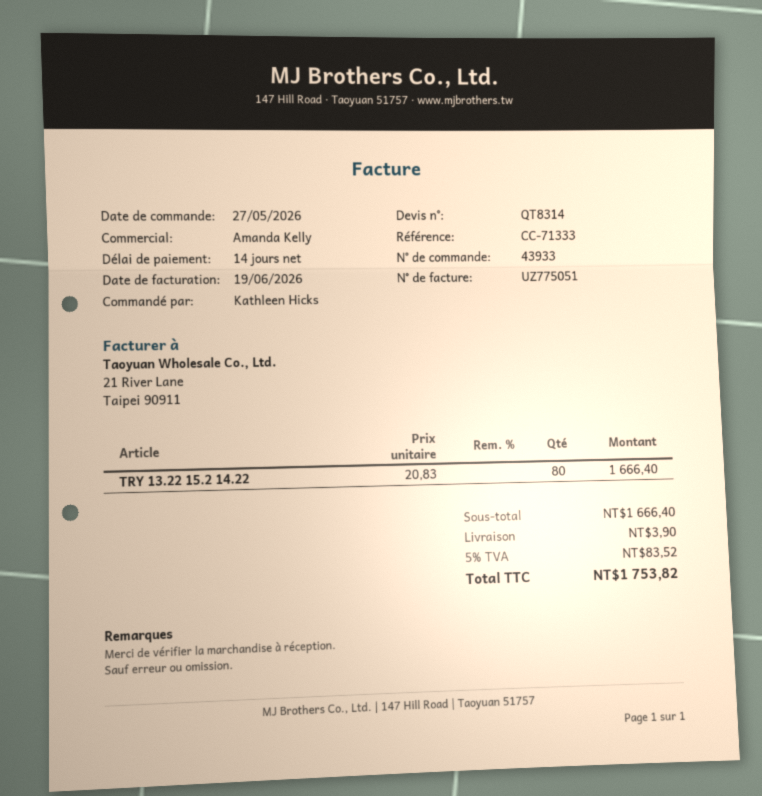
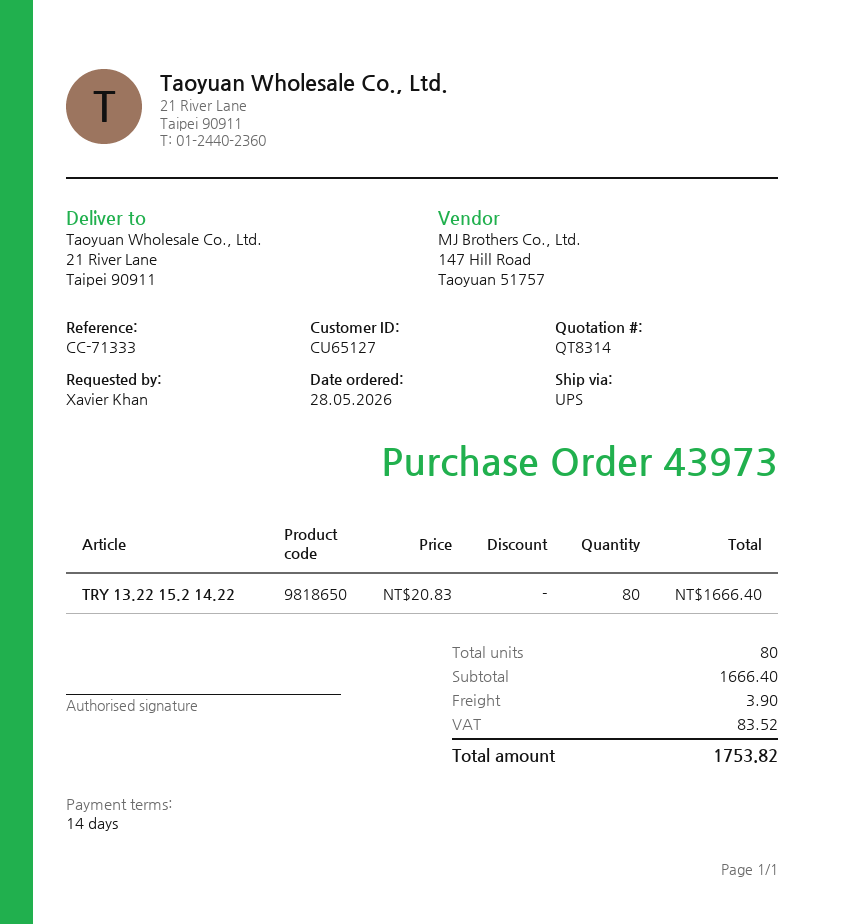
order number: 43933 -> 43973
order date: 2026-05-27 -> 2026-05-28
ordered by: Kathleen Hicks -> Xavier Khan

